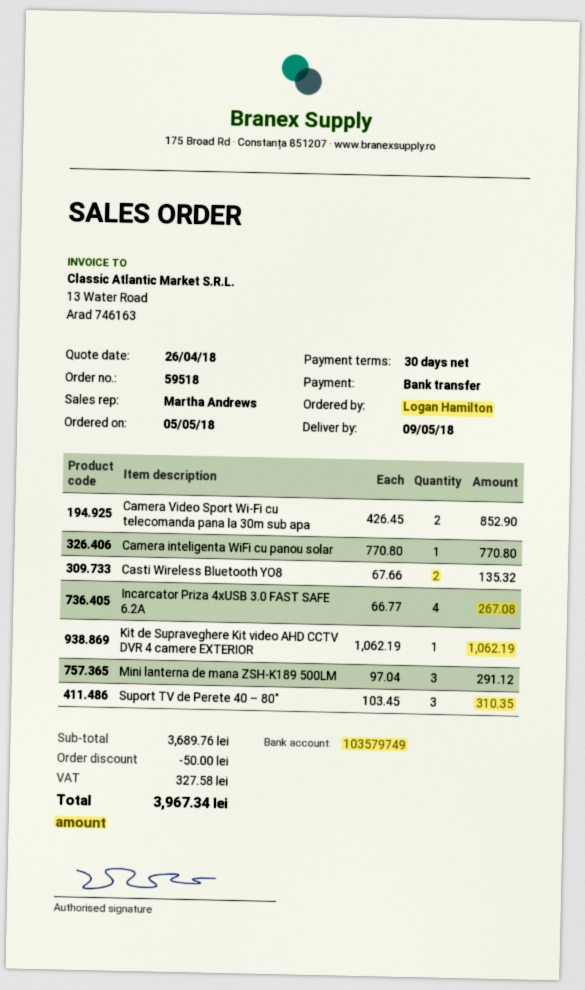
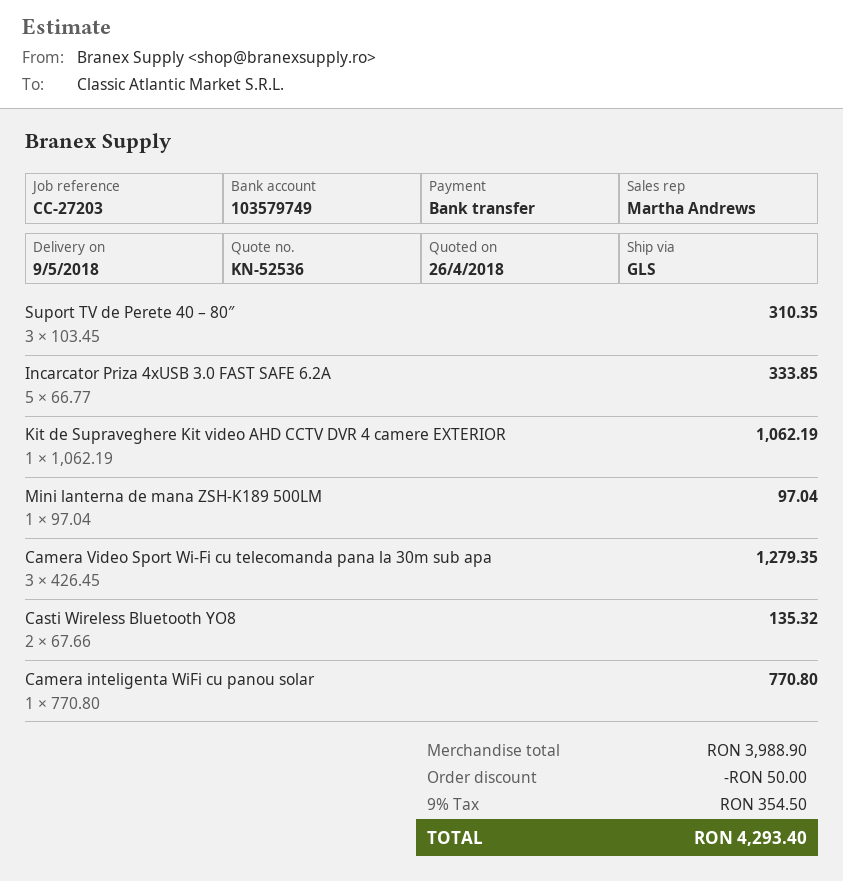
Camera Video Sport Wi-Fi cu telecomanda pana la 30m sub apa: 2 x 426.45 = 852.90 -> 3 x 426.45 = 1279.35
Incarcator Priza 4xUSB 3.0 FAST SAFE 6.2A: 4 x 66.77 = 267.08 -> 5 x 66.77 = 333.85
Mini lanterna de mana ZSH-K189 500LM: 3 x 97.04 = 291.12 -> 1 x 97.04 = 97.04
subtotal: 3689.76 -> 3988.90
tax: 327.58 -> 354.50
total: 3967.34 -> 4293.40

